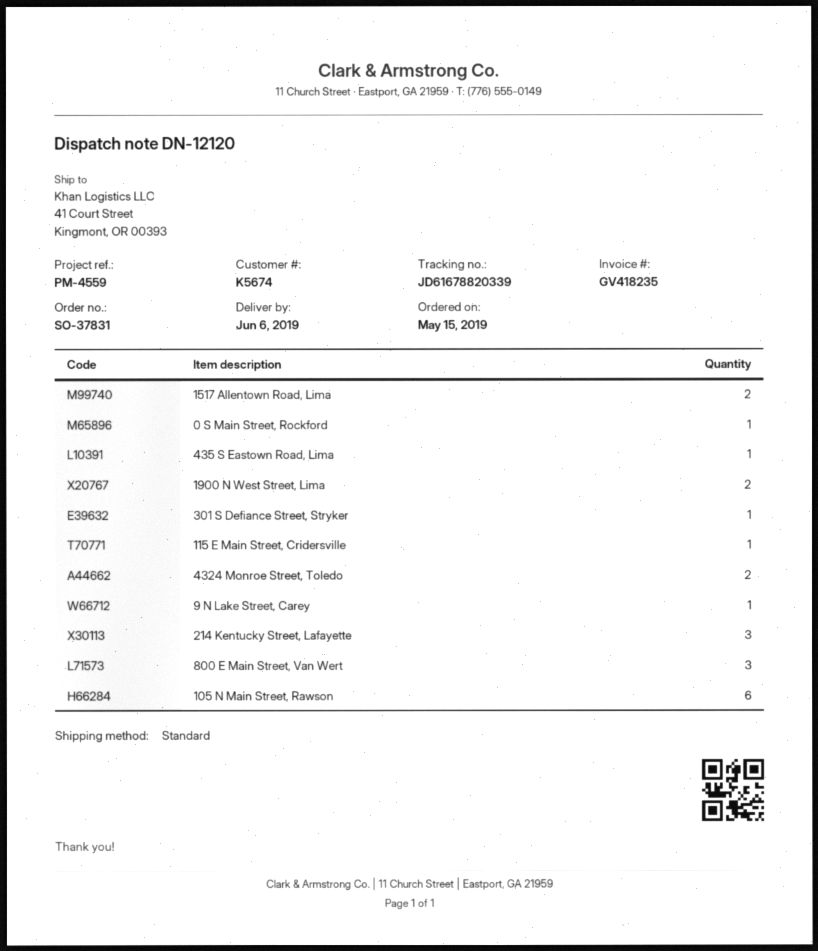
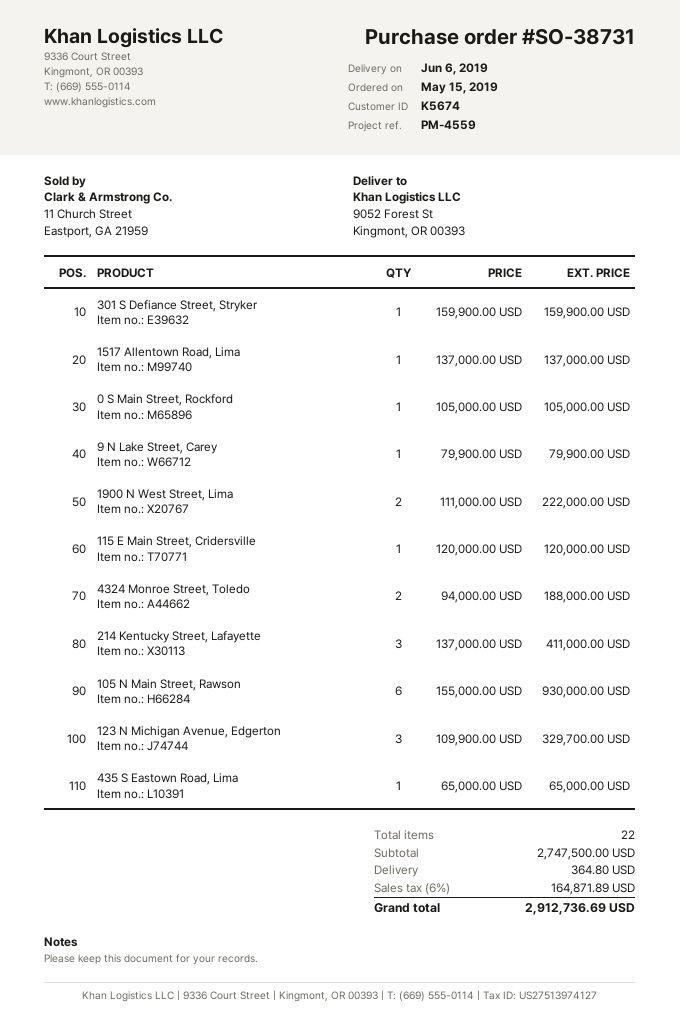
order number: SO-37831 -> SO-38731
ship to: 41 Court Street, Kingmont, OR 00393 -> 9052 Forest St, Kingmont, OR 00393
1517 Allentown Road, Lima: 2 -> 1
800 E Main Street, Van Wert: 3 -> none
123 N Michigan Avenue, Edgerton: none -> 3

